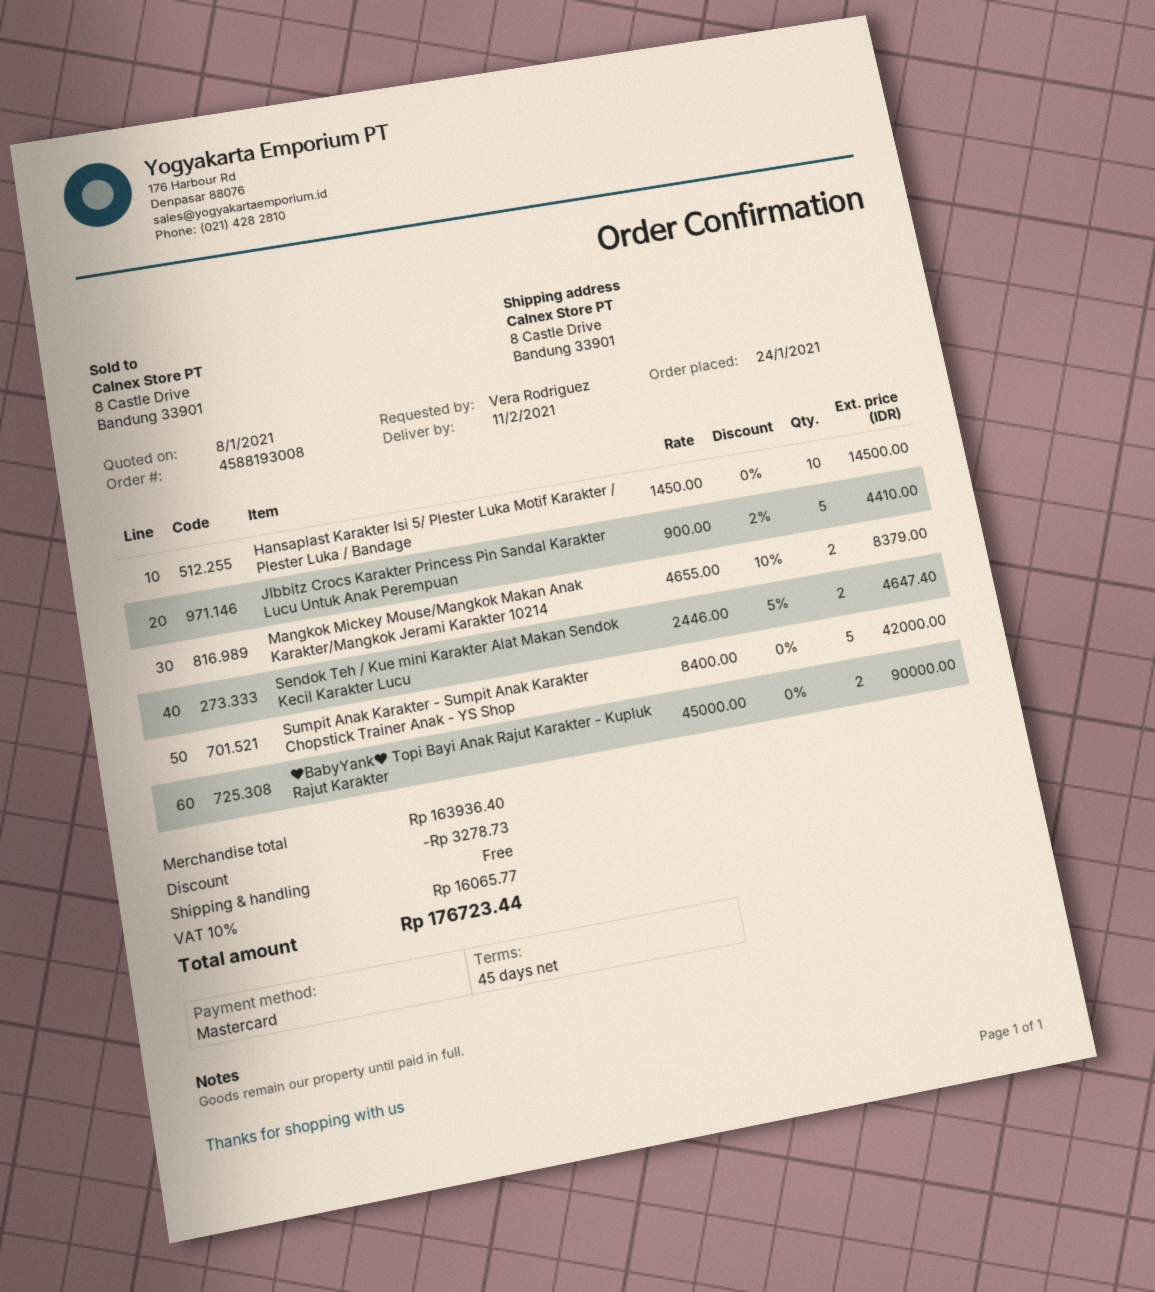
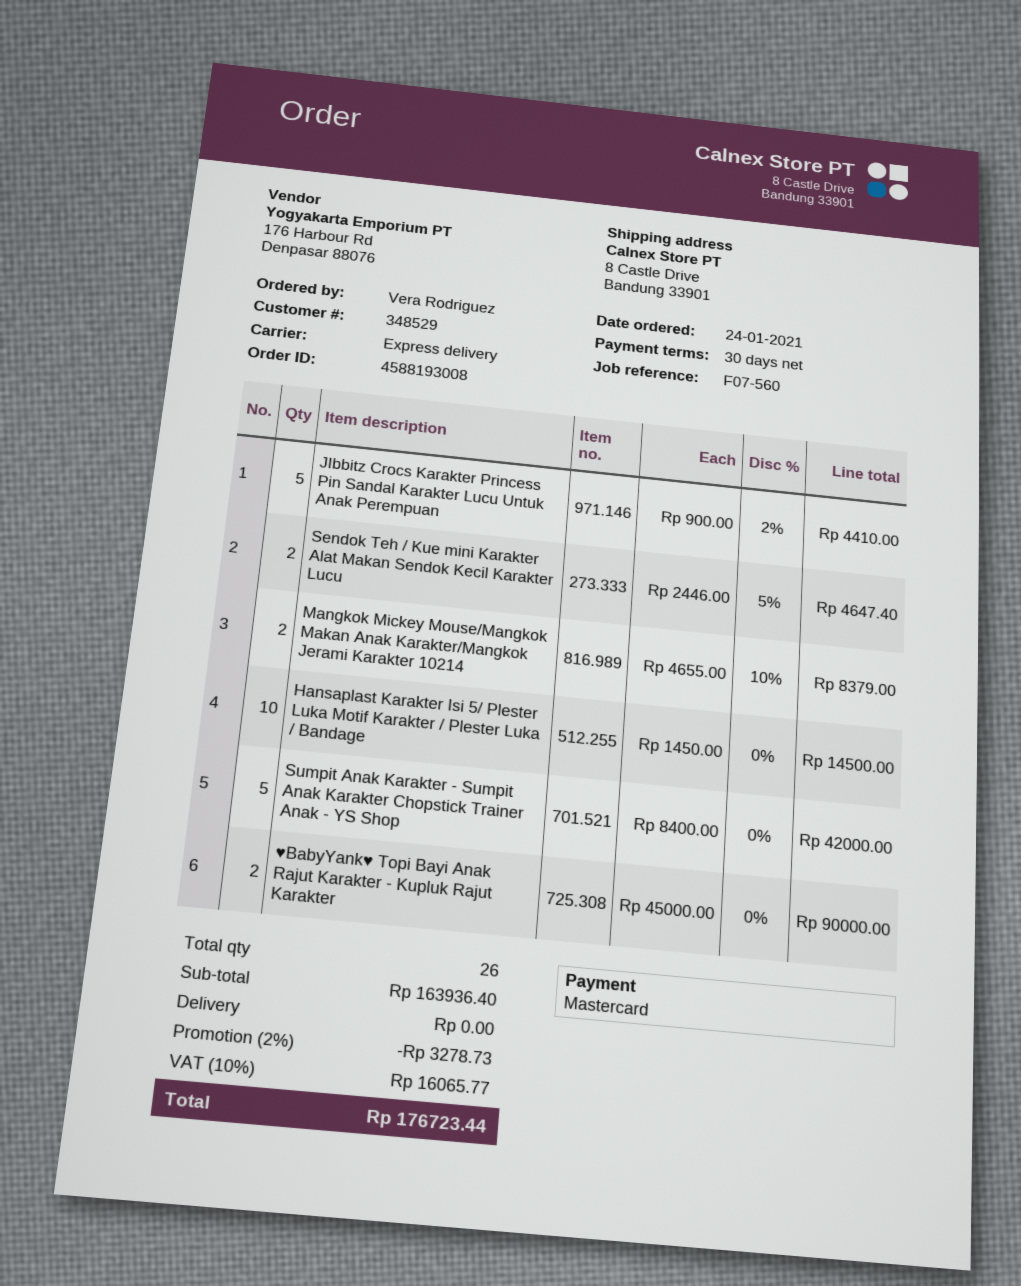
payment terms: 45 days -> 30 days

